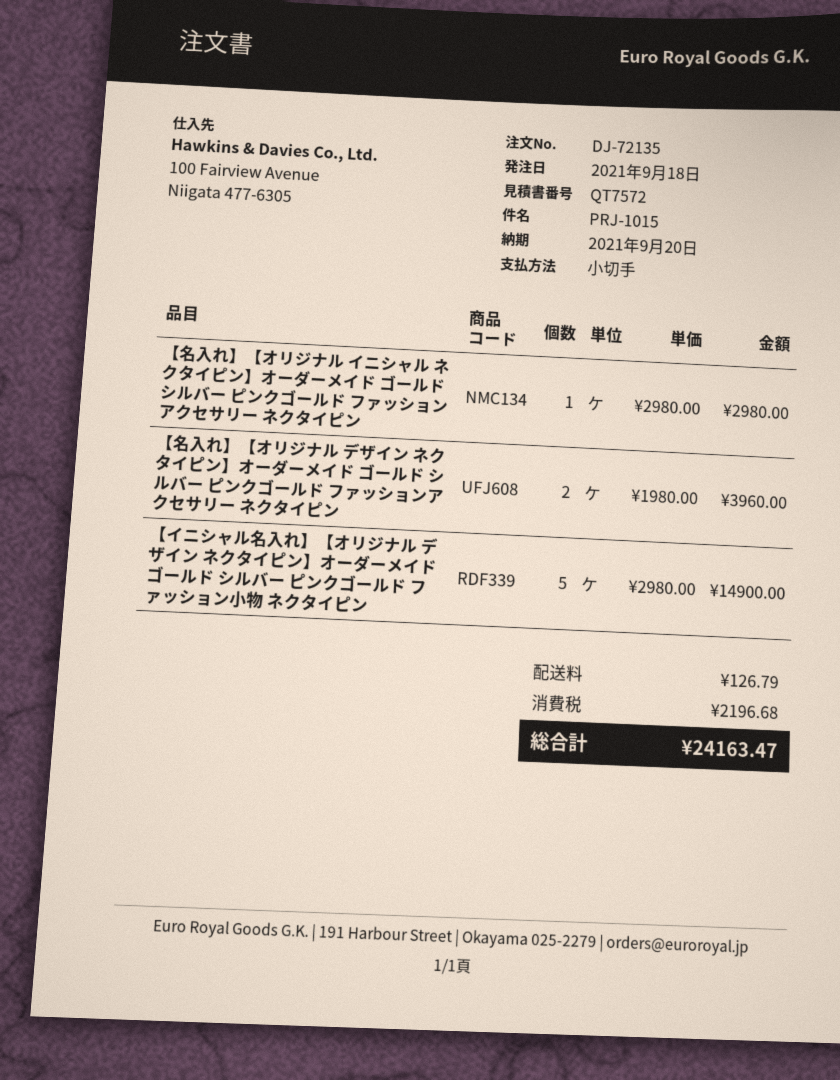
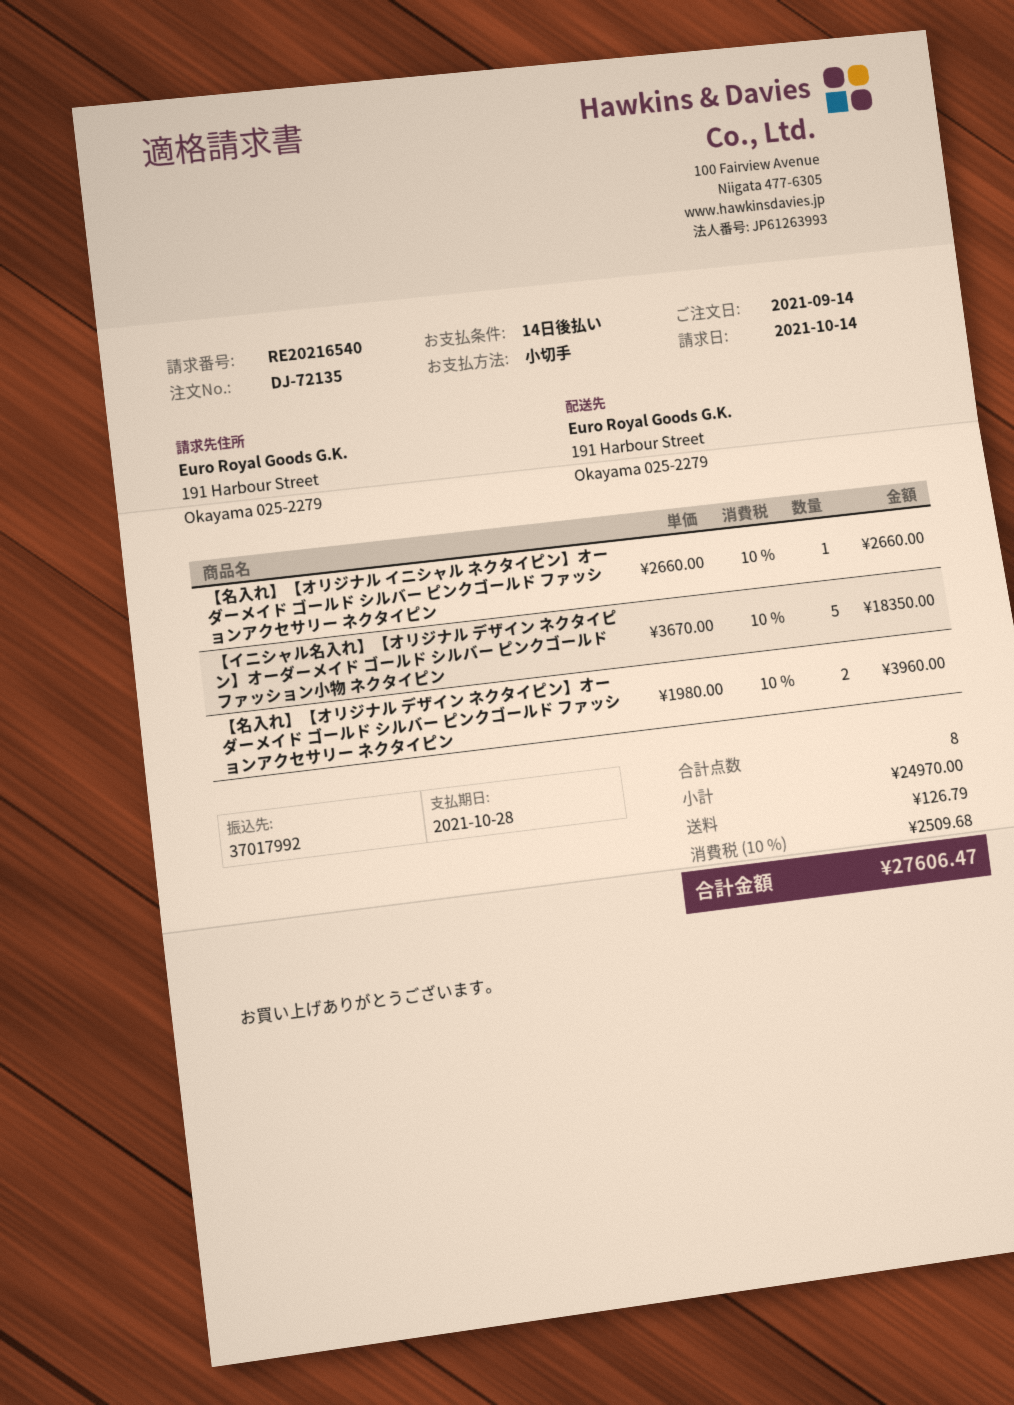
order date: 2021-09-18 -> 2021-09-14
【名入れ】【オリジナル イニシャル ネクタイピン】オーダーメイド ゴールド シルバー ピンクゴールド ファッションアクセサリー ネクタイピン: 1 x 2980.00 = 2980.00 -> 1 x 2660.00 = 2660.00
【イニシャル名入れ】【オリジナル デザイン ネクタイピン】オーダーメイド ゴールド シルバー ピンクゴールド ファッション小物 ネクタイピン: 5 x 2980.00 = 14900.00 -> 5 x 3670.00 = 18350.00
tax: 2196.68 -> 2509.68
total: 24163.47 -> 27606.47

